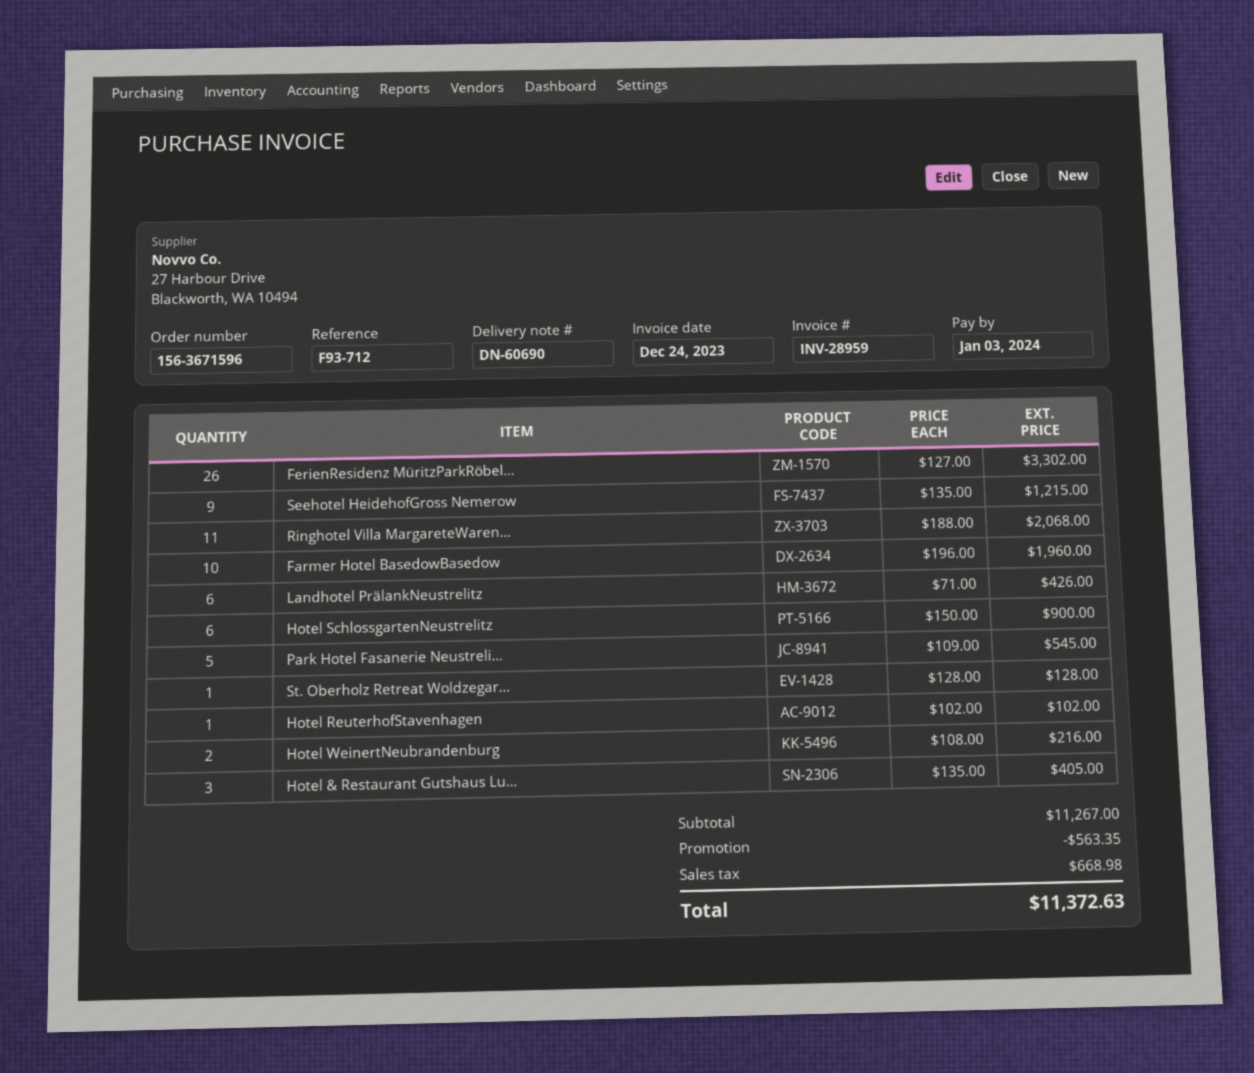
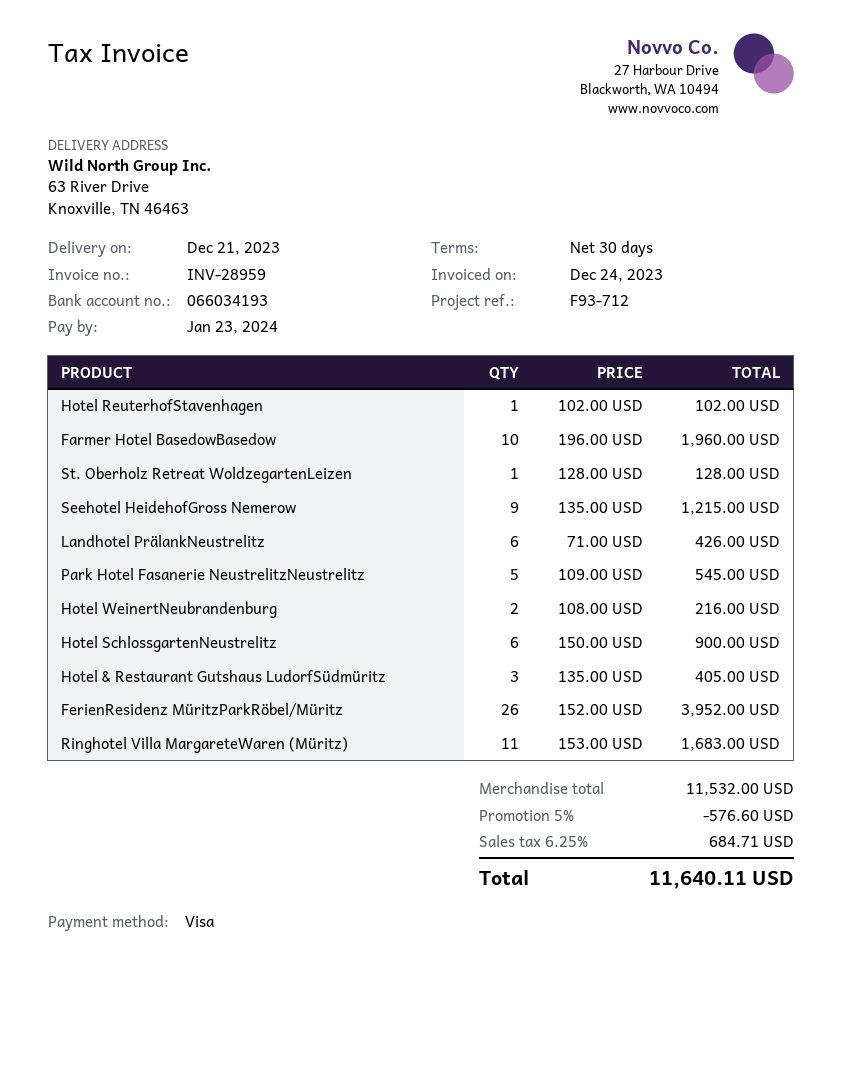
due date: 2024-01-03 -> 2024-01-23
FerienResidenz MüritzParkRöbel...: 26 x 127.00 = 3302.00 -> 26 x 152.00 = 3952.00
Ringhotel Villa MargareteWaren...: 11 x 188.00 = 2068.00 -> 11 x 153.00 = 1683.00
subtotal: 11267.00 -> 11532.00
discount: 563.35 -> 576.60
tax: 668.98 -> 684.71
total: 11372.63 -> 11640.11

